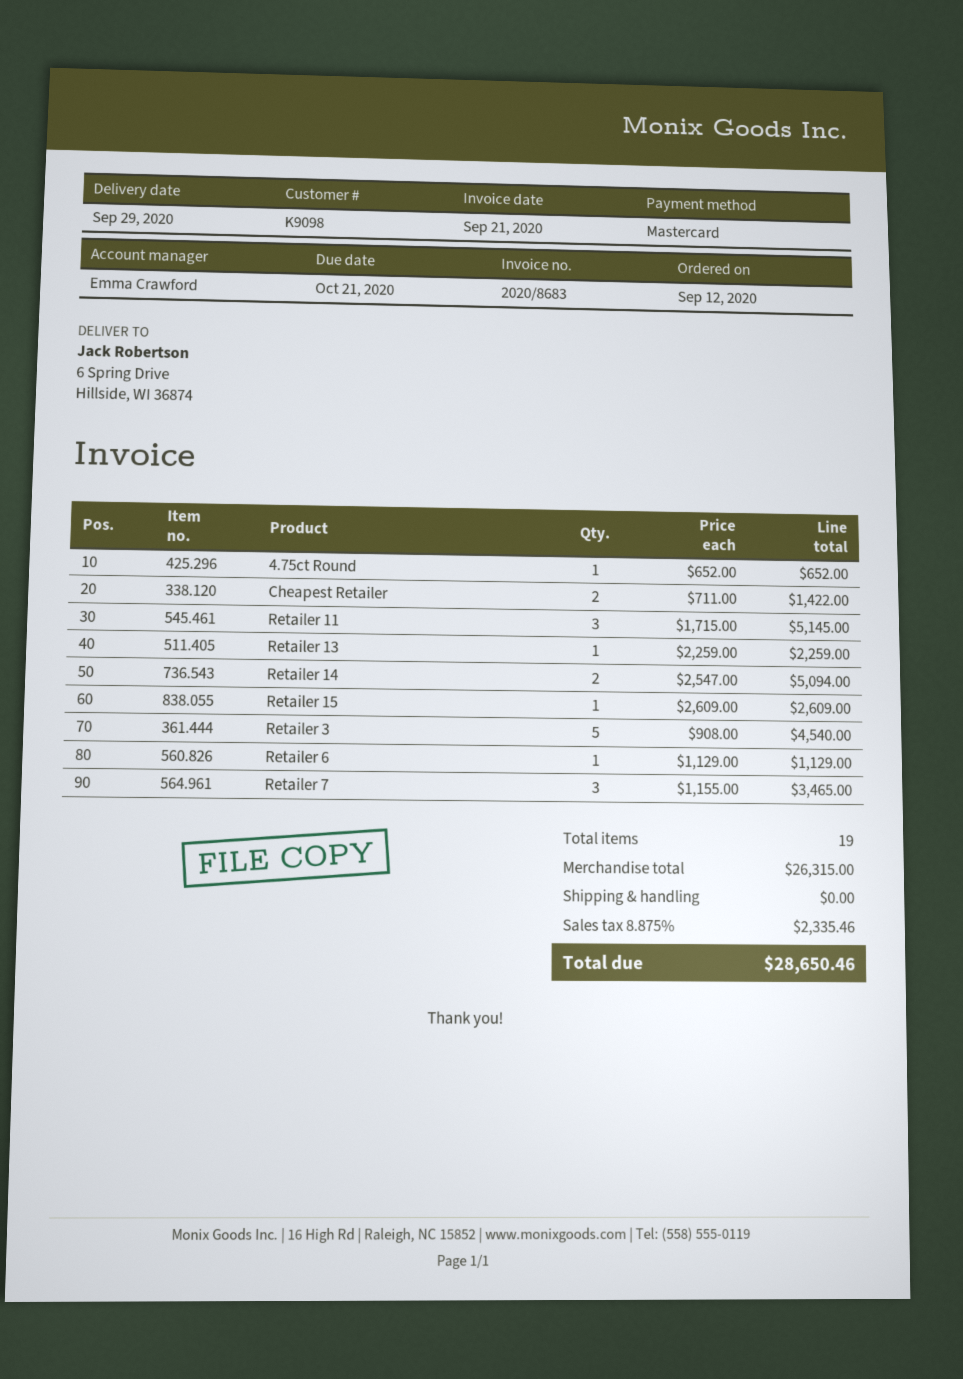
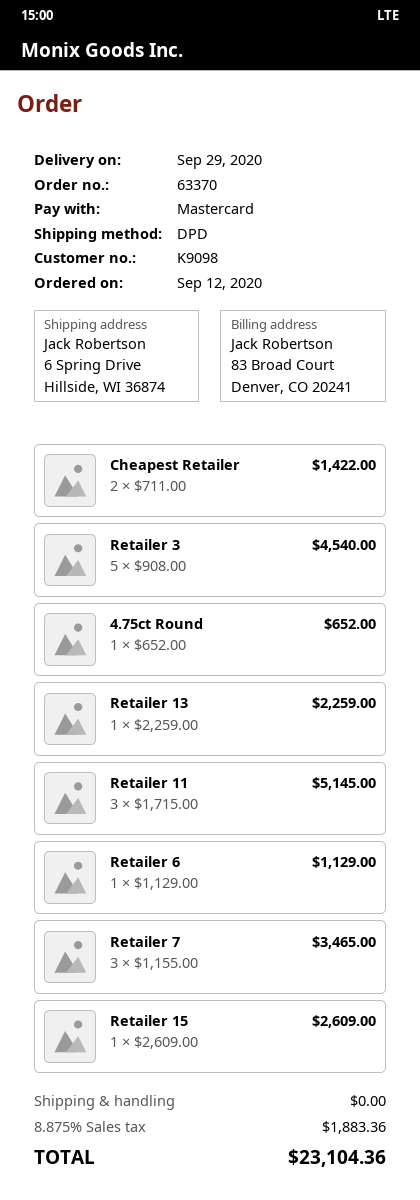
Retailer 14: 2 x 2547.00 = 5094.00 -> none
tax: 8.875% = 2335.46 -> 8.875% = 1883.36
total: 28650.46 -> 23104.36

